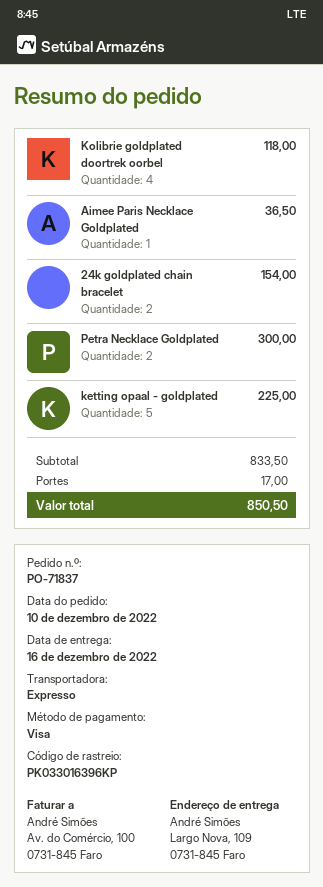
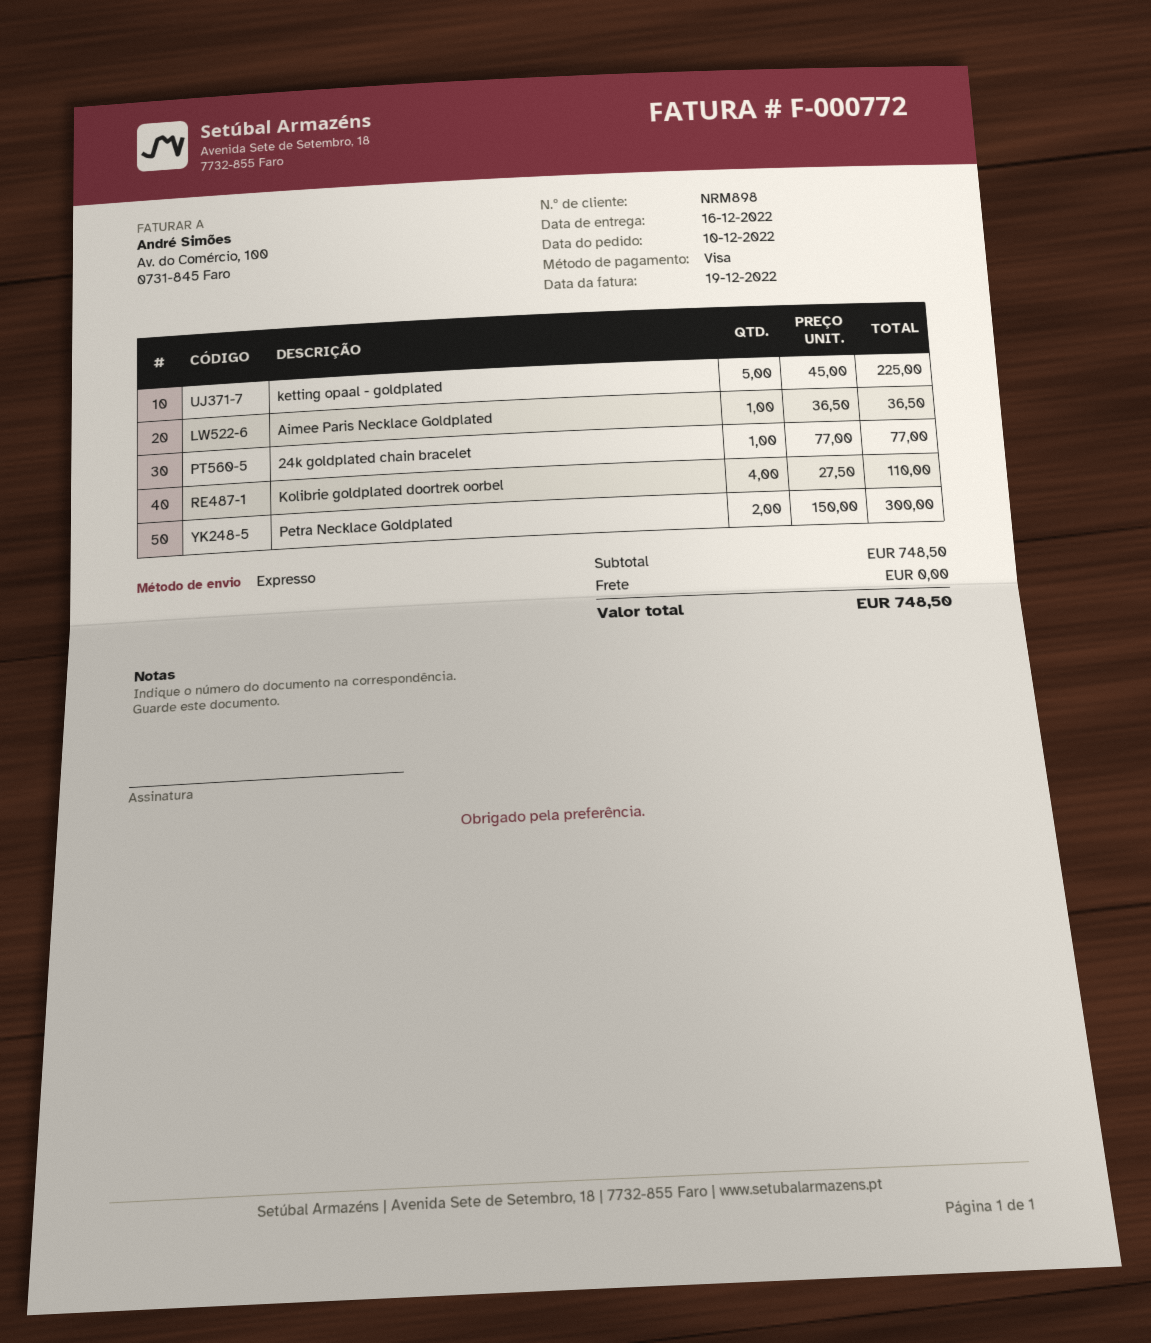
Kolibrie goldplated doortrek oorbel: 4 for 118.00 -> 4 for 110.00
24k goldplated chain bracelet: 2 for 154.00 -> 1 for 77.00
subtotal: 833.50 -> 748.50
shipping: 17.00 -> 0.00
total: 850.50 -> 748.50

